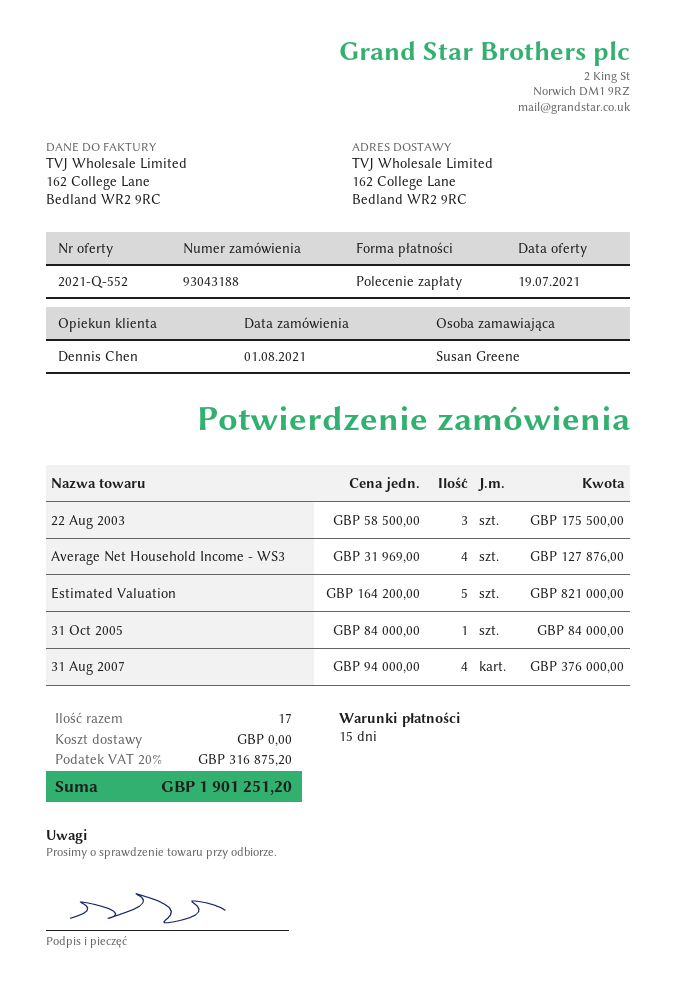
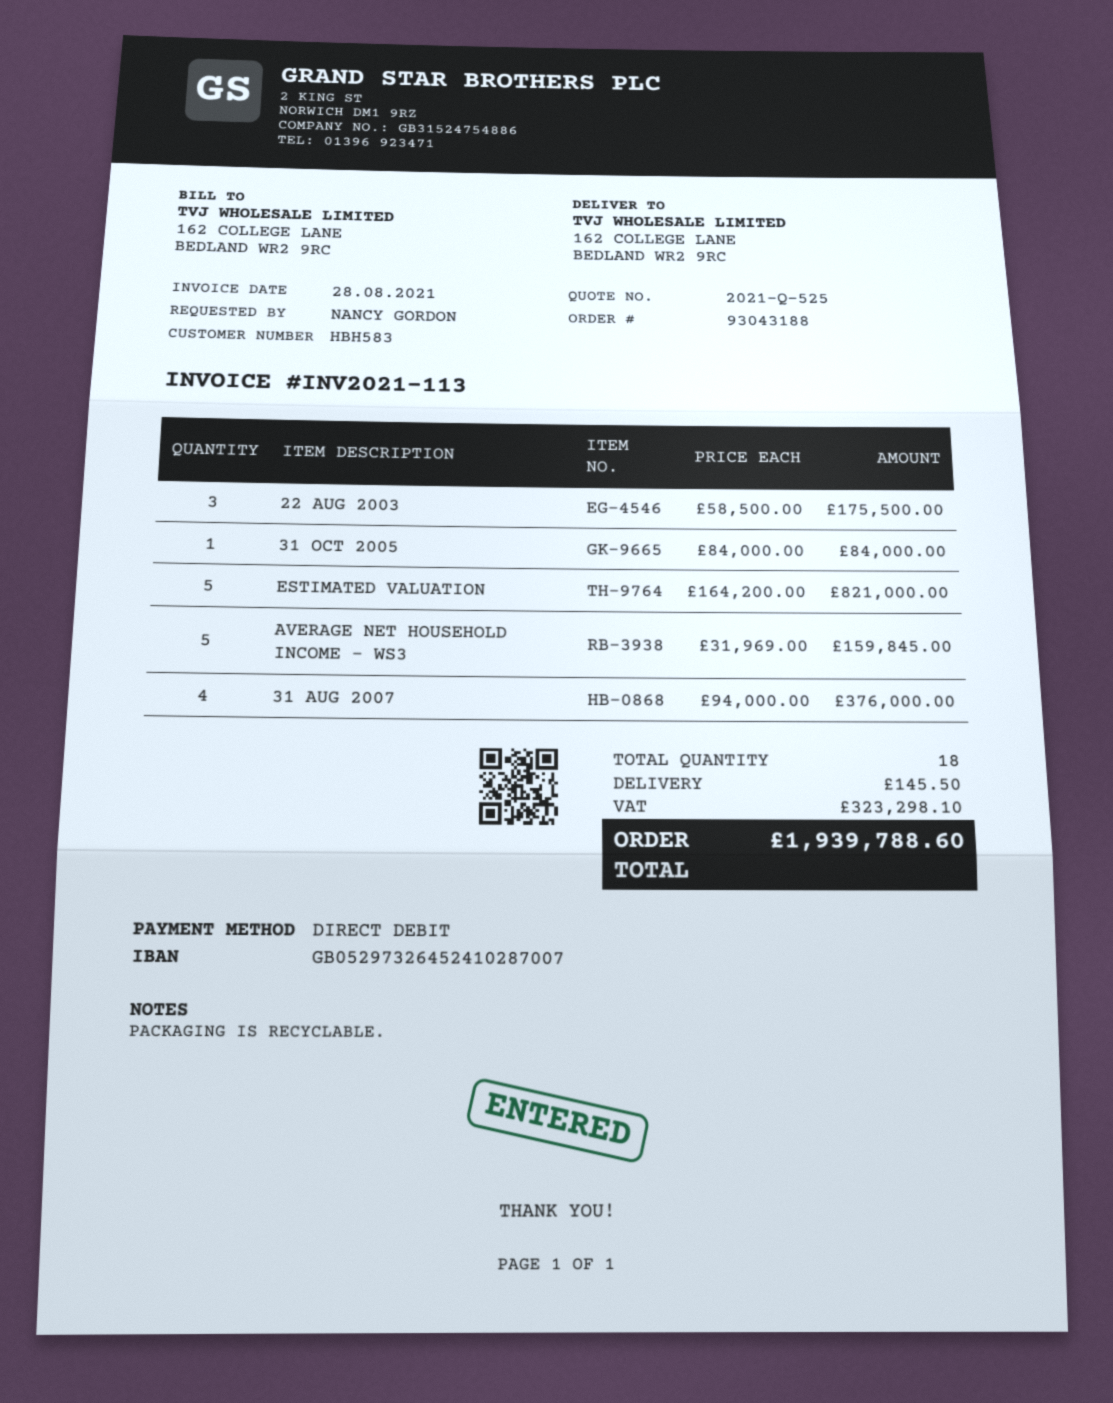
quote number: 2021-Q-552 -> 2021-Q-525
ordered by: Susan Greene -> NANCY GORDON
Average Net Household Income - WS3: 4 x 31969.00 = 127876.00 -> 5 x 31969.00 = 159845.00
total quantity: 17 -> 18
shipping: 0.00 -> 145.50
tax: 316875.20 -> 323298.10
total: 1901251.20 -> 1939788.60

